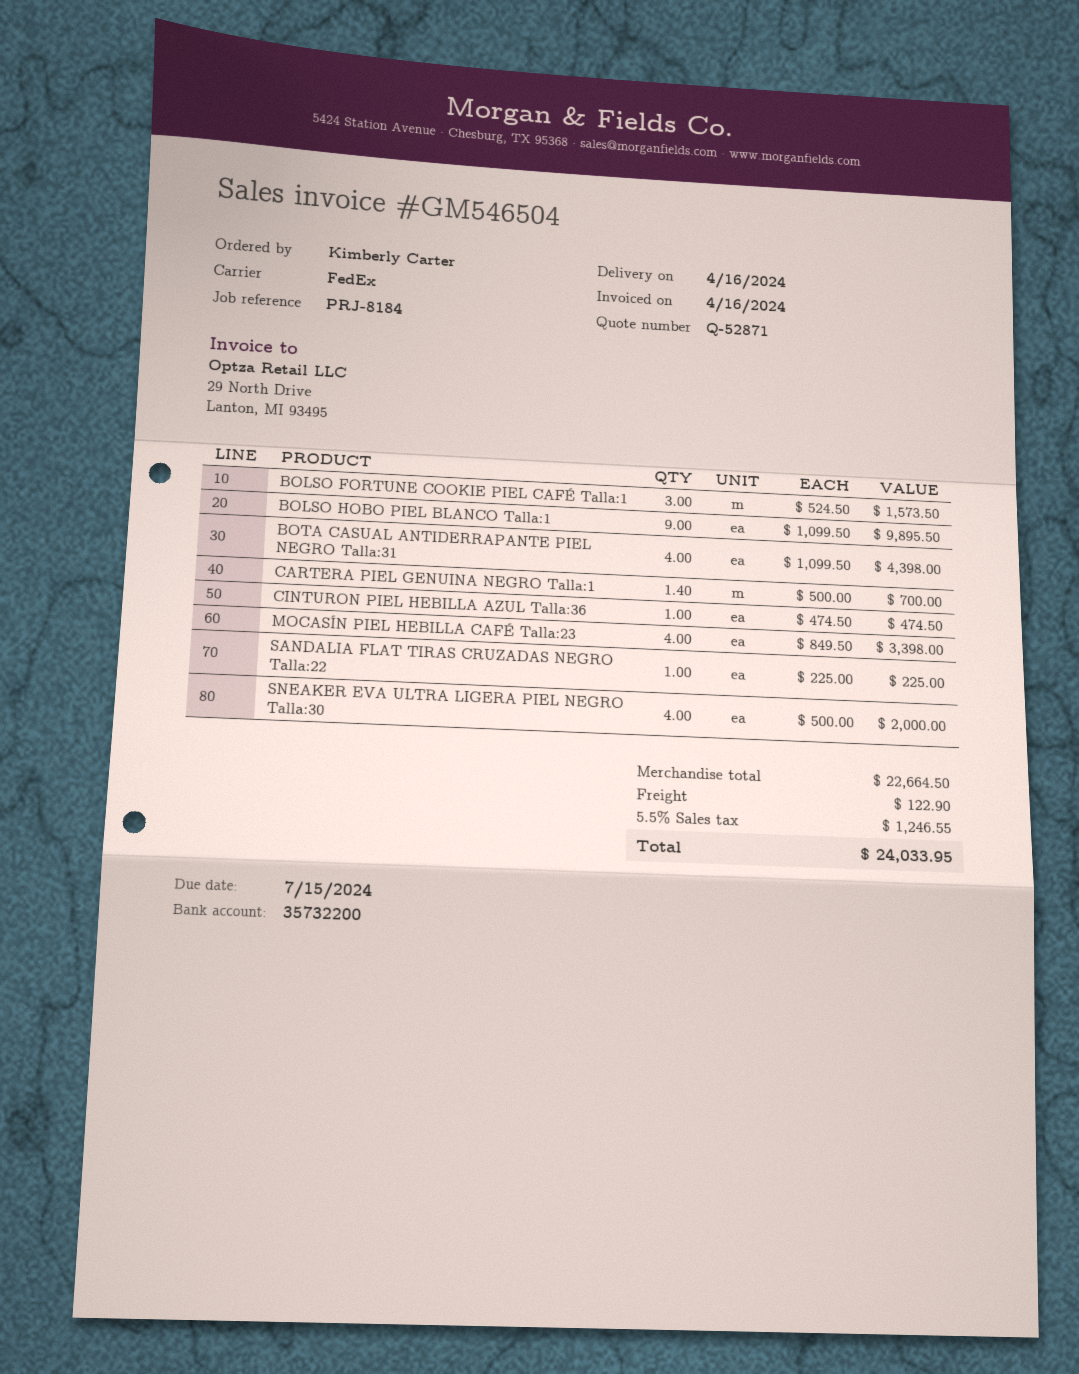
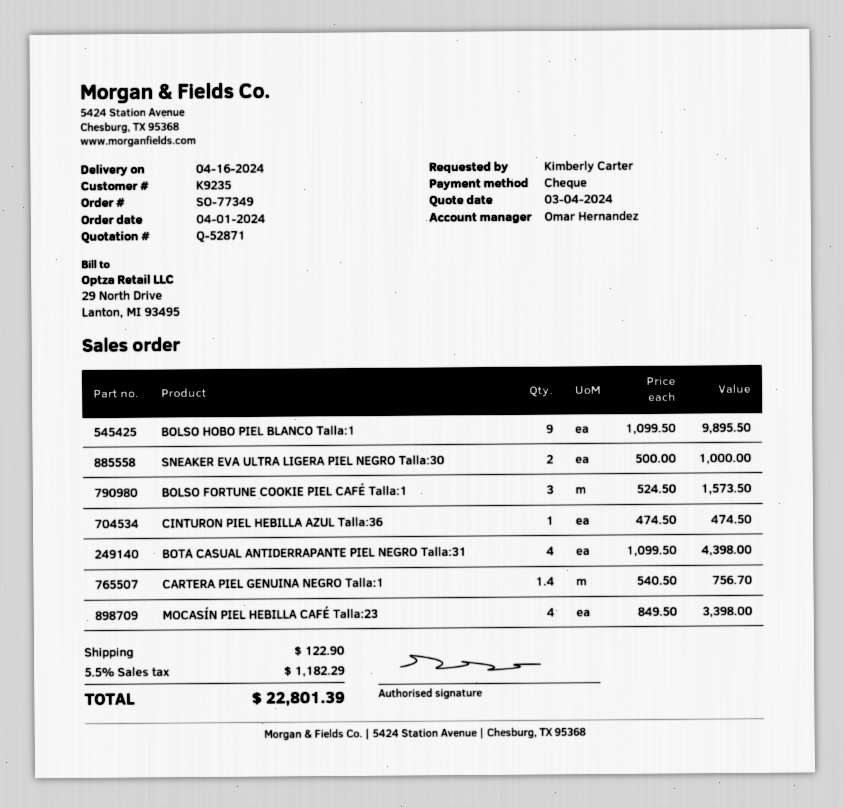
CARTERA PIEL GENUINA NEGRO Talla:1: 1.4 x 500.00 = 700.00 -> 1.4 x 540.50 = 756.70
SANDALIA FLAT TIRAS CRUZADAS NEGRO Talla:22: 1 x 225.00 = 225.00 -> none
SNEAKER EVA ULTRA LIGERA PIEL NEGRO Talla:30: 4 x 500.00 = 2000.00 -> 2 x 500.00 = 1000.00
tax: 5.5% = 1246.55 -> 5.5% = 1182.29
total: 24033.95 -> 22801.39

